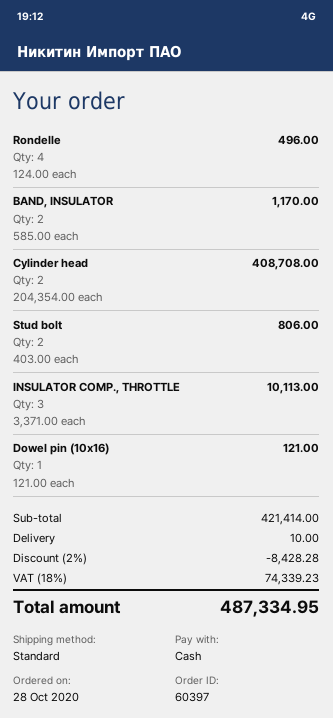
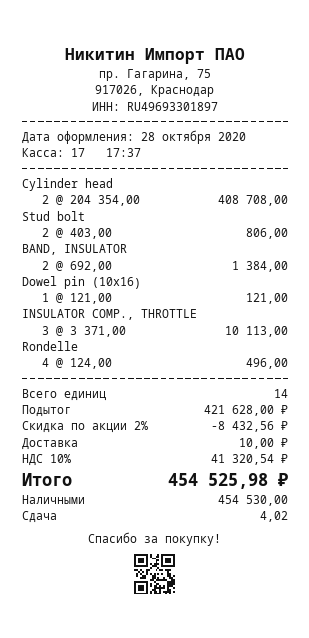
BAND, INSULATOR: 2 x 585.00 = 1170.00 -> 2 x 692.00 = 1384.00
subtotal: 421414.00 -> 421628.00
discount: 2% = 8428.28 -> 2% = 8432.56
tax: 18% = 74339.23 -> 10% = 41320.54
total: 487334.95 -> 454525.98

